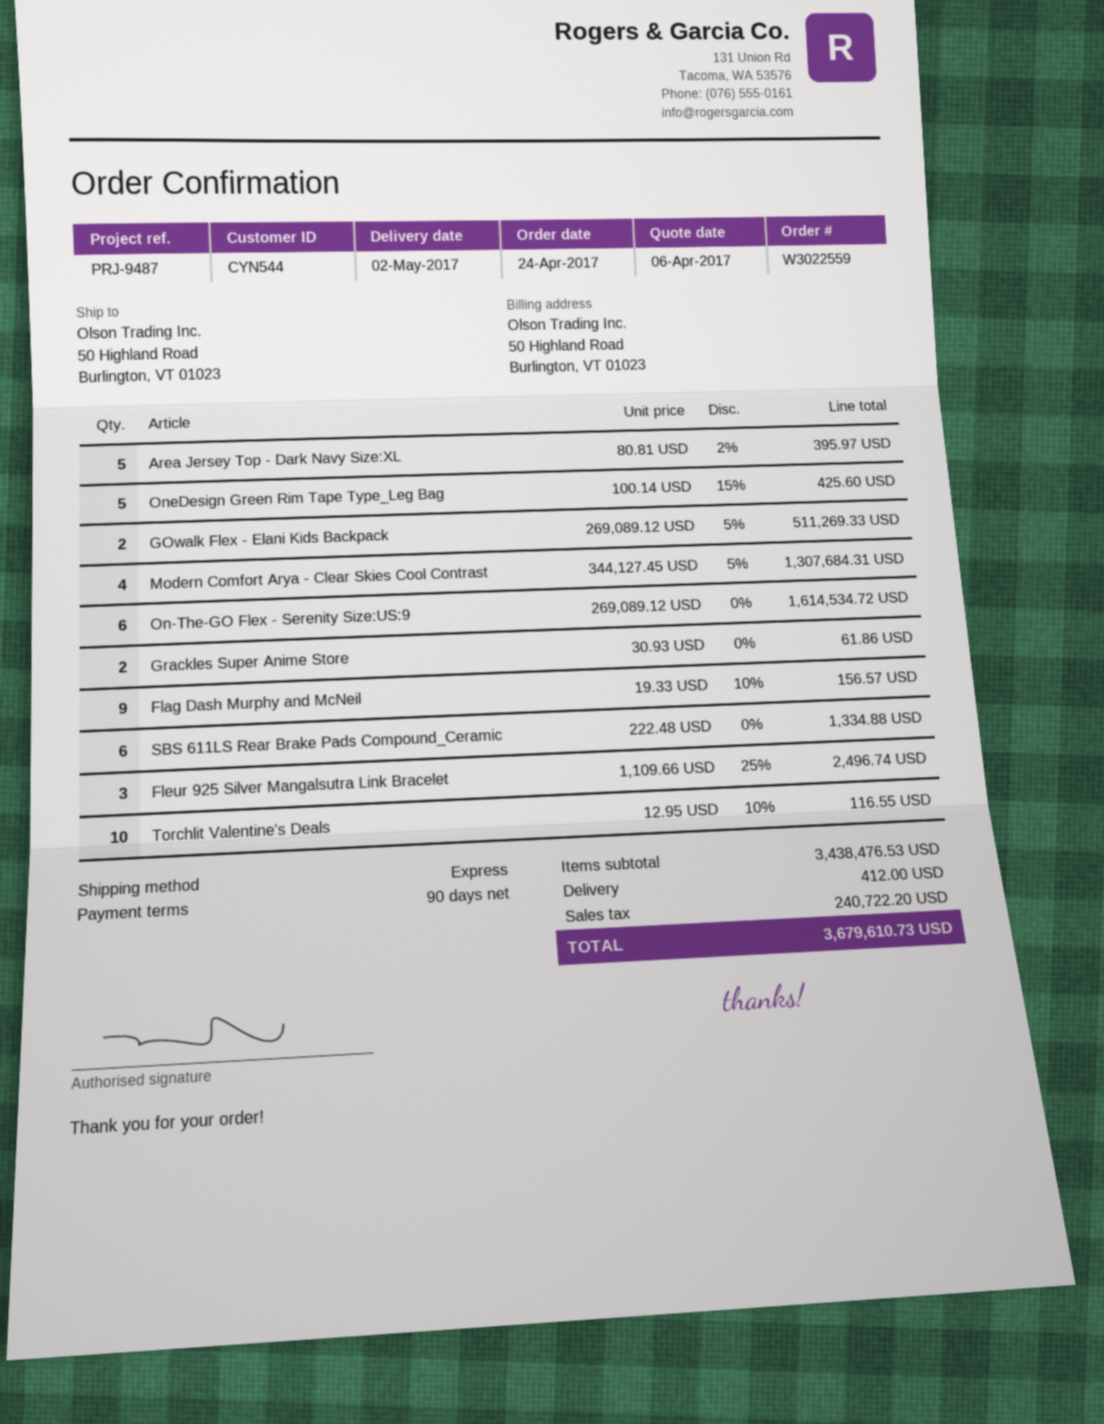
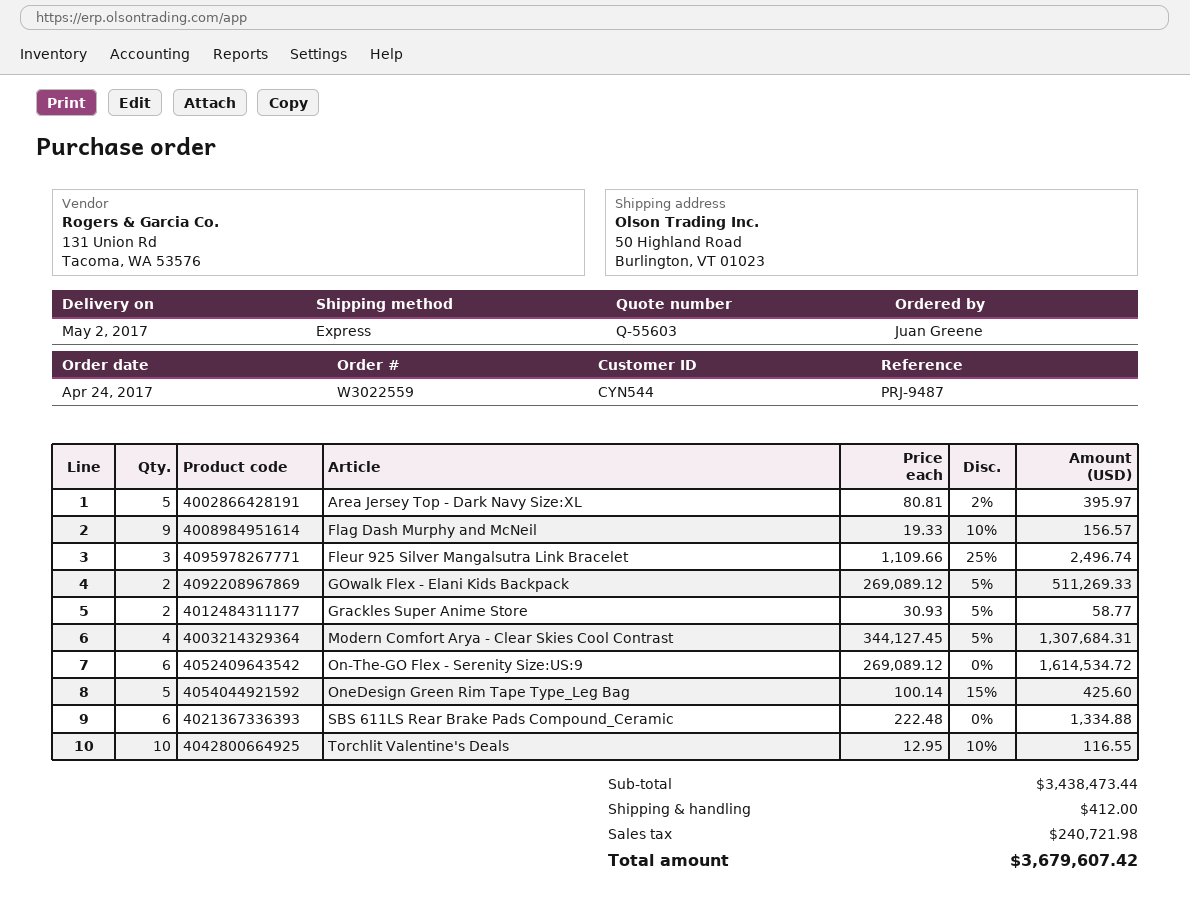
Grackles Super Anime Store: 2 x 30.93 = 61.86 -> 2 x 30.93 - 5% = 58.77
subtotal: 3438476.53 -> 3438473.44
tax: 240722.20 -> 240721.98
total: 3679610.73 -> 3679607.42

